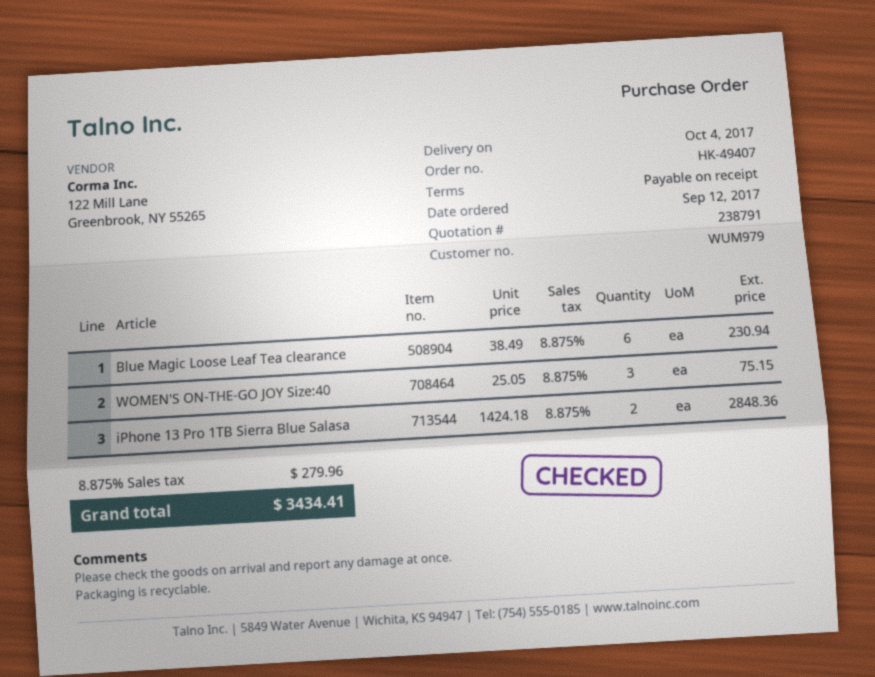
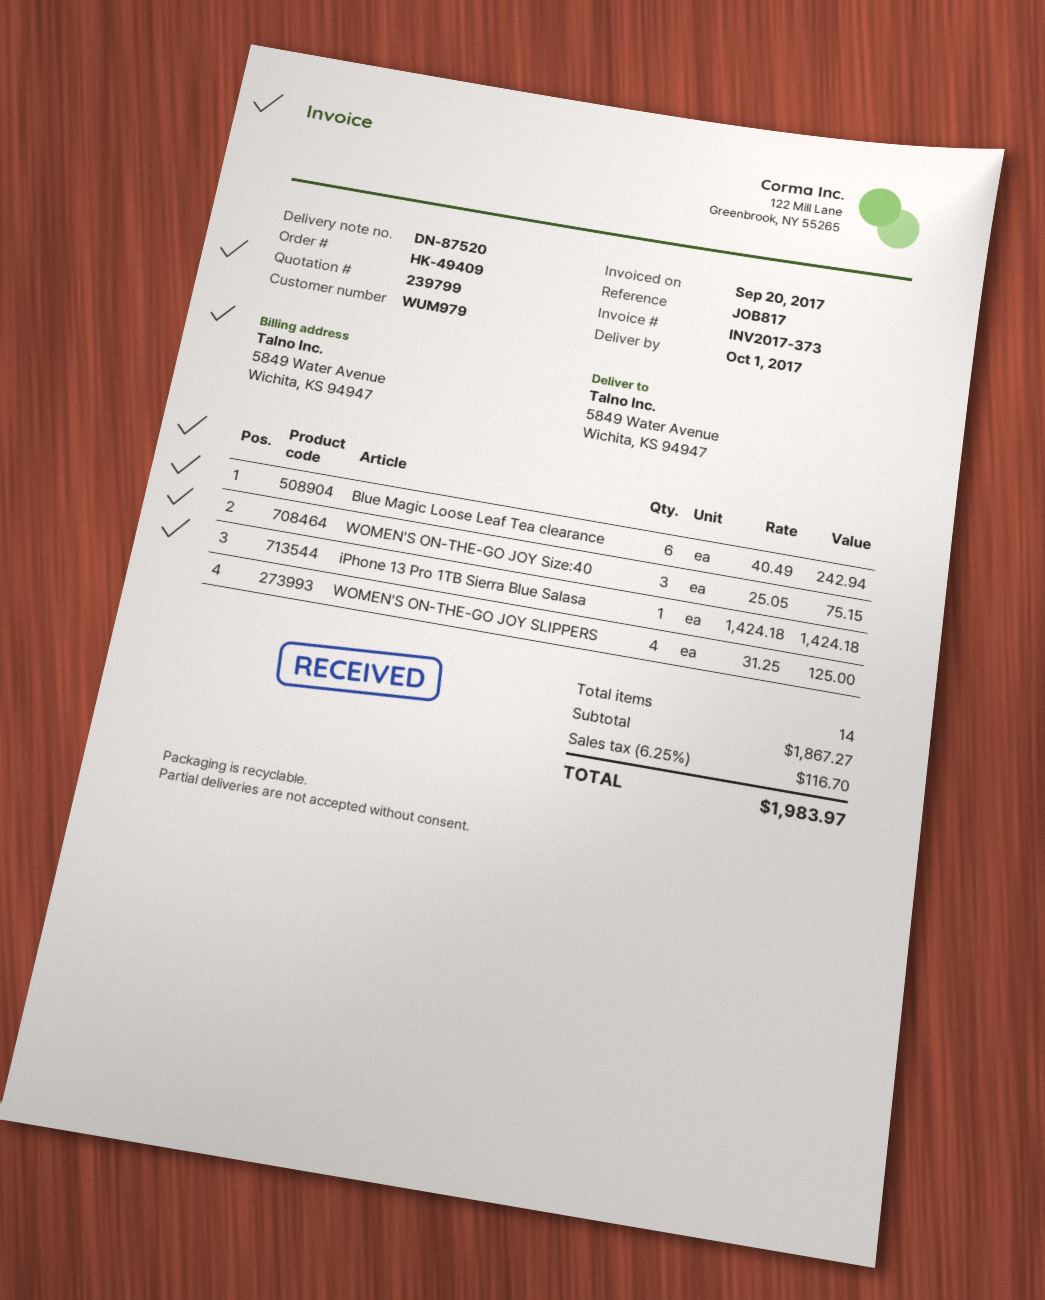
quote number: 238791 -> 239799
order number: HK-49407 -> HK-49409
delivery date: 2017-10-04 -> 2017-10-01
Blue Magic Loose Leaf Tea clearance: 6 x 38.49 = 230.94 -> 6 x 40.49 = 242.94
iPhone 13 Pro 1TB Sierra Blue Salasa: 2 x 1424.18 = 2848.36 -> 1 x 1424.18 = 1424.18
WOMEN'S ON-THE-GO JOY SLIPPERS: none -> 4 x 31.25 = 125.00
tax: 8.875% = 279.96 -> 6.25% = 116.70
total: 3434.41 -> 1983.97

